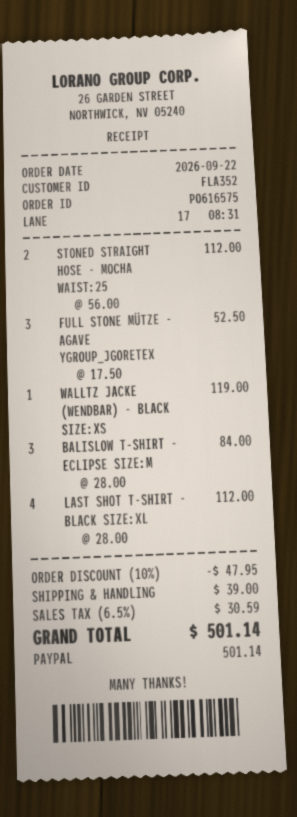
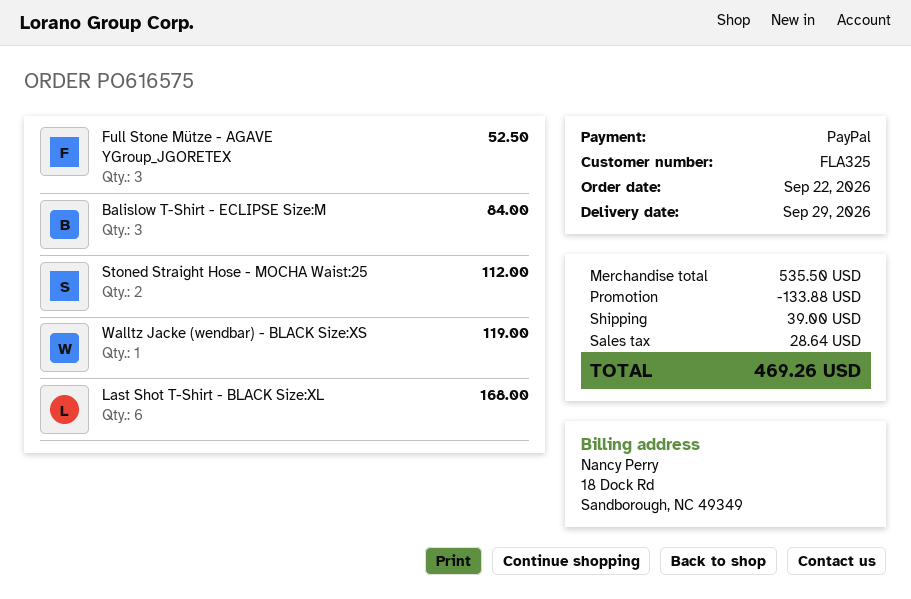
customer number: FLA352 -> FLA325
LAST SHOT T-SHIRT - BLACK SIZE:XL: 4 for 112.00 -> 6 for 168.00
discount: 47.95 -> 133.88
tax: 30.59 -> 28.64
total: 501.14 -> 469.26

